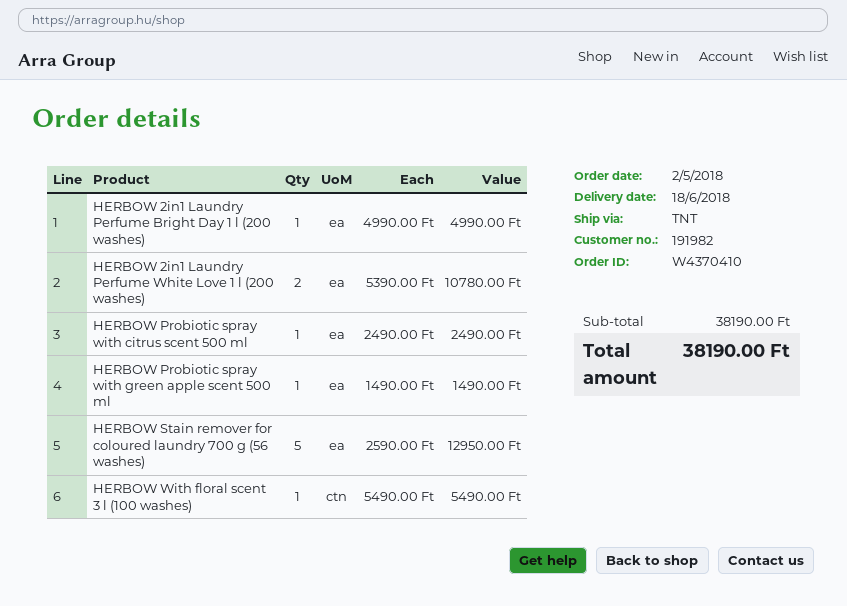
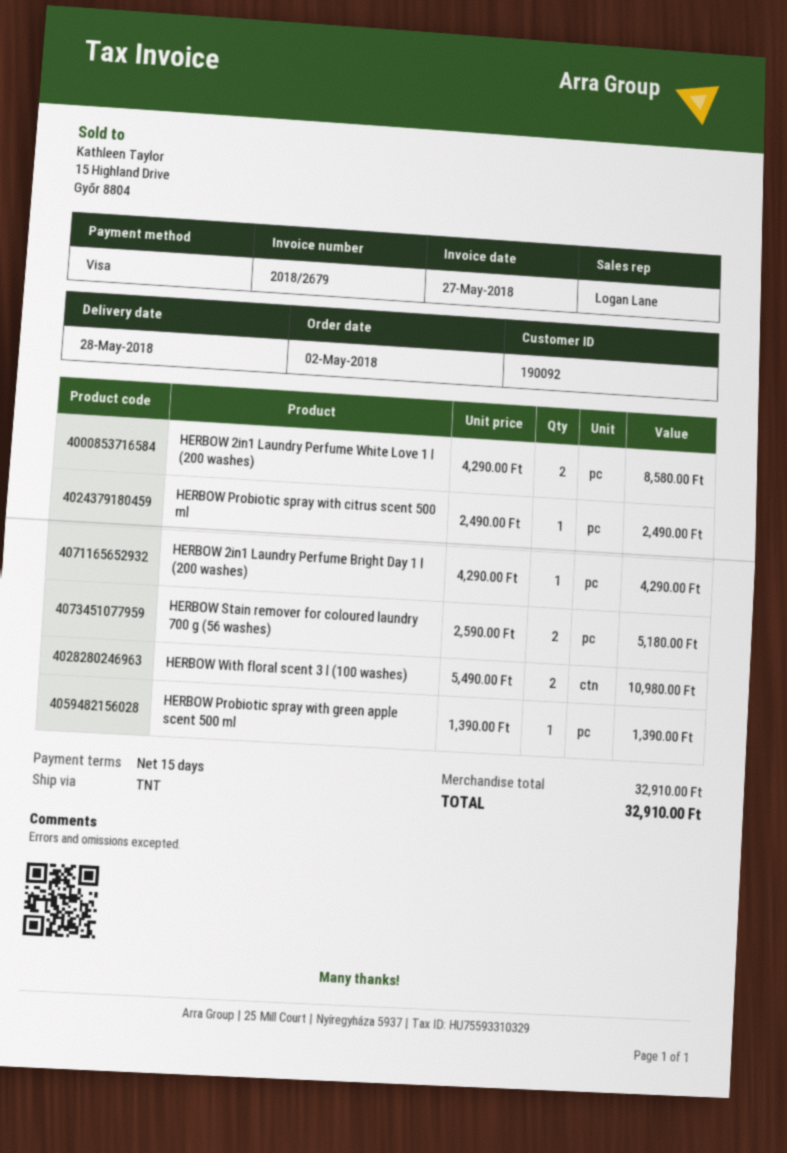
delivery date: 2018-06-18 -> 2018-05-28
customer number: 191982 -> 190092
HERBOW 2in1 Laundry Perfume Bright Day 1 l (200 washes): 1 x 4990.00 = 4990.00 -> 1 x 4290.00 = 4290.00
HERBOW 2in1 Laundry Perfume White Love 1 l (200 washes): 2 x 5390.00 = 10780.00 -> 2 x 4290.00 = 8580.00
HERBOW Probiotic spray with green apple scent 500 ml: 1 x 1490.00 = 1490.00 -> 1 x 1390.00 = 1390.00
HERBOW Stain remover for coloured laundry 700 g (56 washes): 5 x 2590.00 = 12950.00 -> 2 x 2590.00 = 5180.00
HERBOW With floral scent 3 l (100 washes): 1 x 5490.00 = 5490.00 -> 2 x 5490.00 = 10980.00
subtotal: 38190.00 -> 32910.00
total: 38190.00 -> 32910.00

